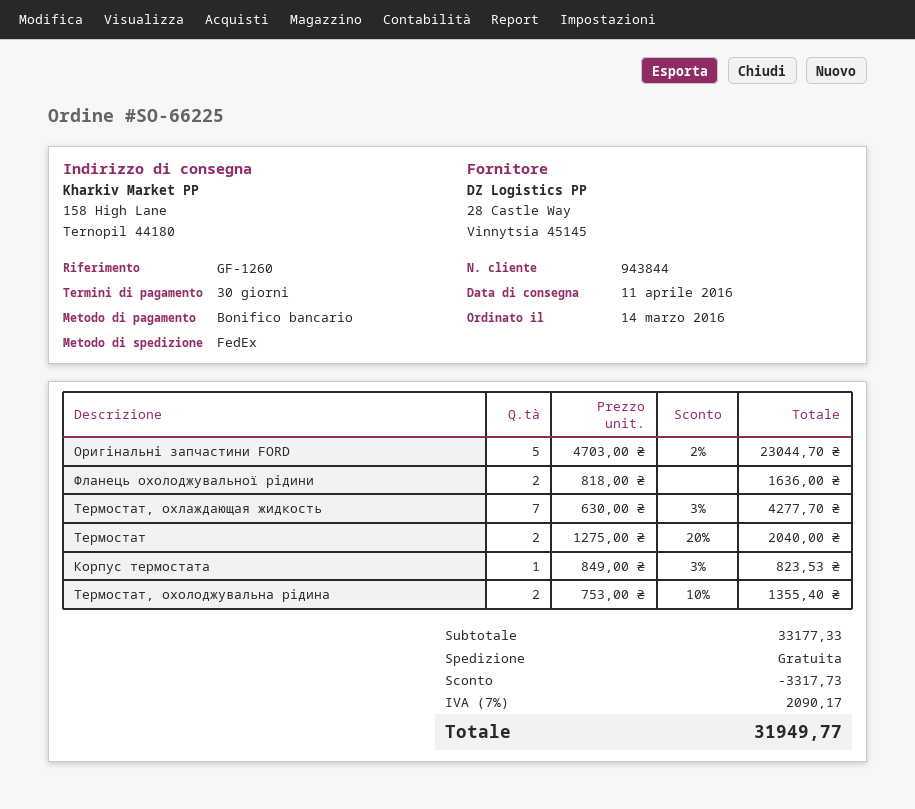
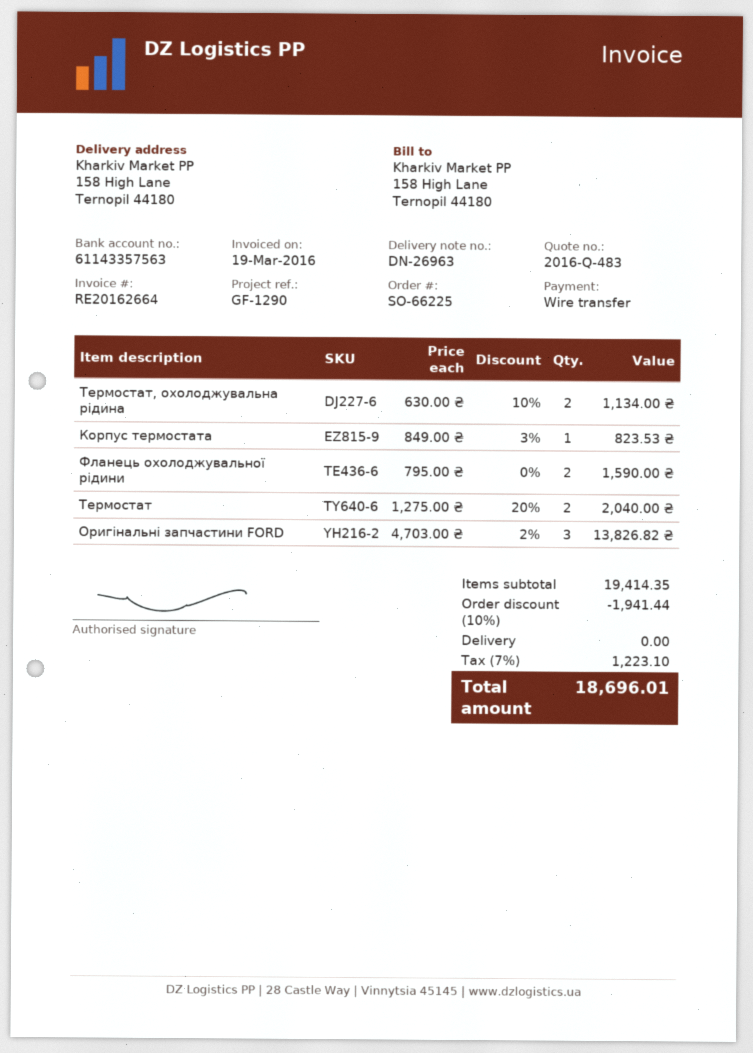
reference: GF-1260 -> GF-1290
Оригінальні запчастини FORD: 5 x 4703.00 - 2% = 23044.70 -> 3 x 4703.00 - 2% = 13826.82
Фланець охолоджувальної рідини: 2 x 818.00 = 1636.00 -> 2 x 795.00 = 1590.00
Термостат, охлаждающая жидкость: 7 x 630.00 - 3% = 4277.70 -> none
Термостат, охолоджувальна рідина: 2 x 753.00 - 10% = 1355.40 -> 2 x 630.00 - 10% = 1134.00
subtotal: 33177.33 -> 19414.35
discount: 3317.73 -> 1941.44
tax: 7% = 2090.17 -> 7% = 1223.10
total: 31949.77 -> 18696.01

